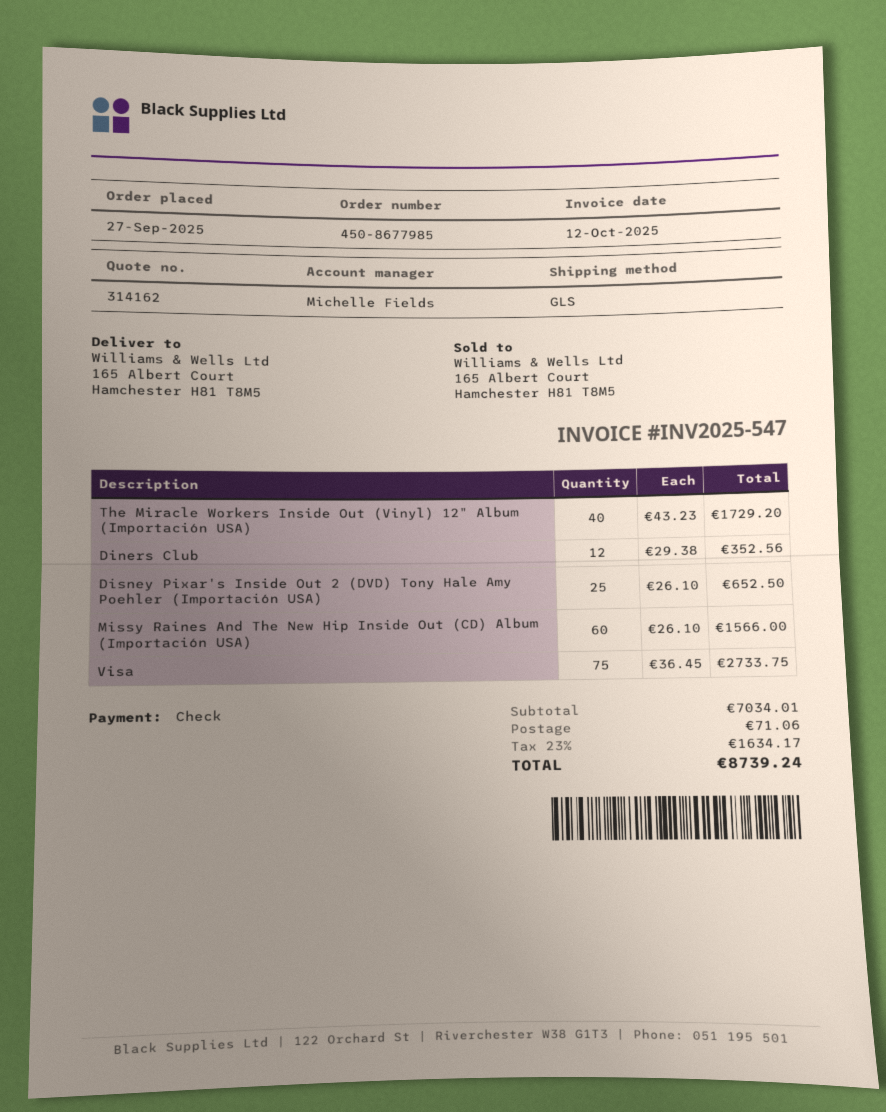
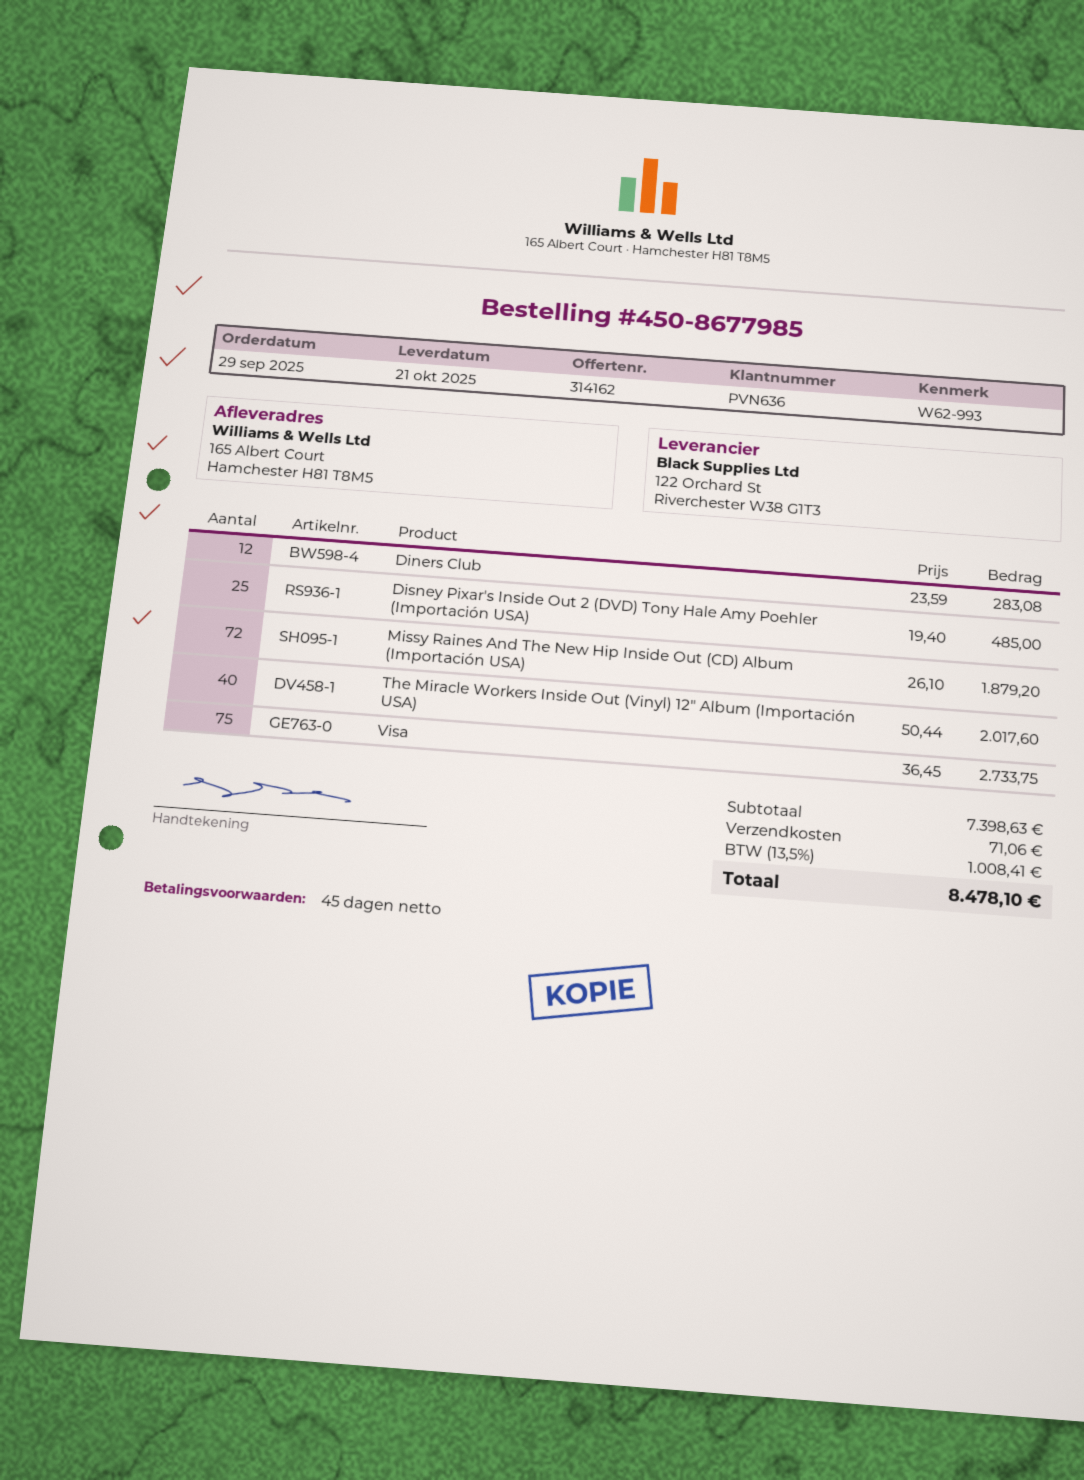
order date: 2025-09-27 -> 2025-09-29
The Miracle Workers Inside Out (Vinyl) 12" Album (Importación USA): 40 x 43.23 = 1729.20 -> 40 x 50.44 = 2017.60
Diners Club: 12 x 29.38 = 352.56 -> 12 x 23.59 = 283.08
Disney Pixar's Inside Out 2 (DVD) Tony Hale Amy Poehler (Importación USA): 25 x 26.10 = 652.50 -> 25 x 19.40 = 485.00
Missy Raines And The New Hip Inside Out (CD) Album (Importación USA): 60 x 26.10 = 1566.00 -> 72 x 26.10 = 1879.20
subtotal: 7034.01 -> 7398.63
tax: 23% = 1634.17 -> 13.5% = 1008.41
total: 8739.24 -> 8478.10

